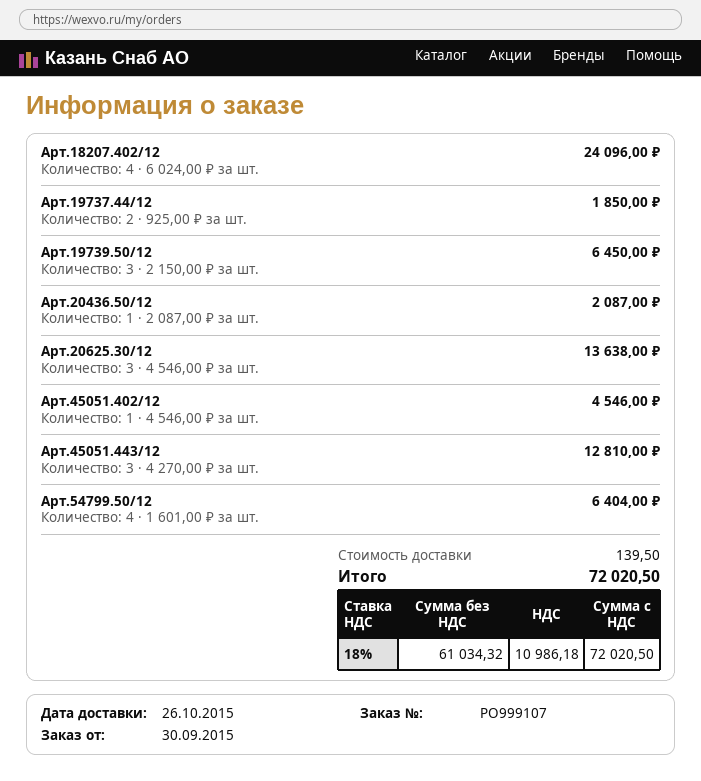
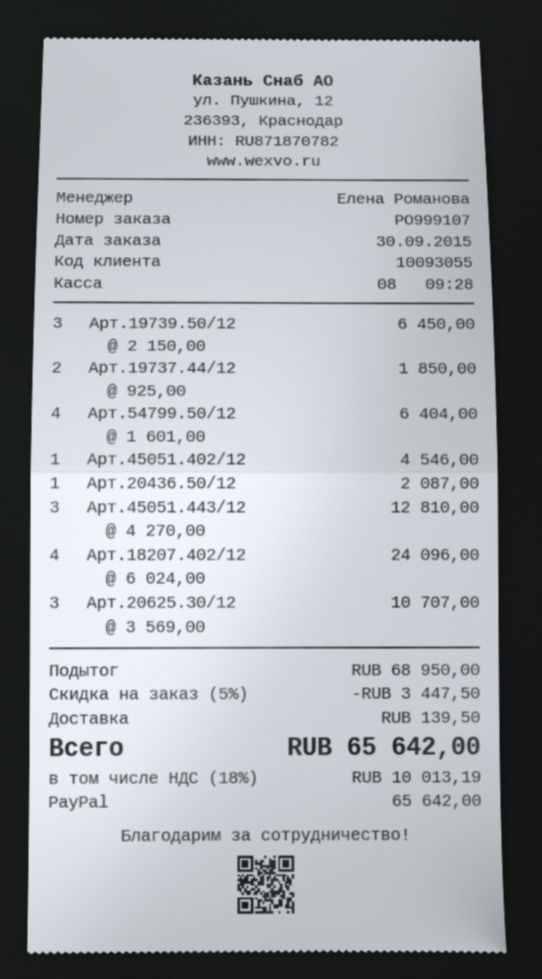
Арт.20625.30/12: 3 x 4546.00 = 13638.00 -> 3 x 3569.00 = 10707.00
discount: none -> 5% = 3447.50
tax: 18% = 10986.18 -> 18% = 10013.19
total: 72020.50 -> 65642.00

